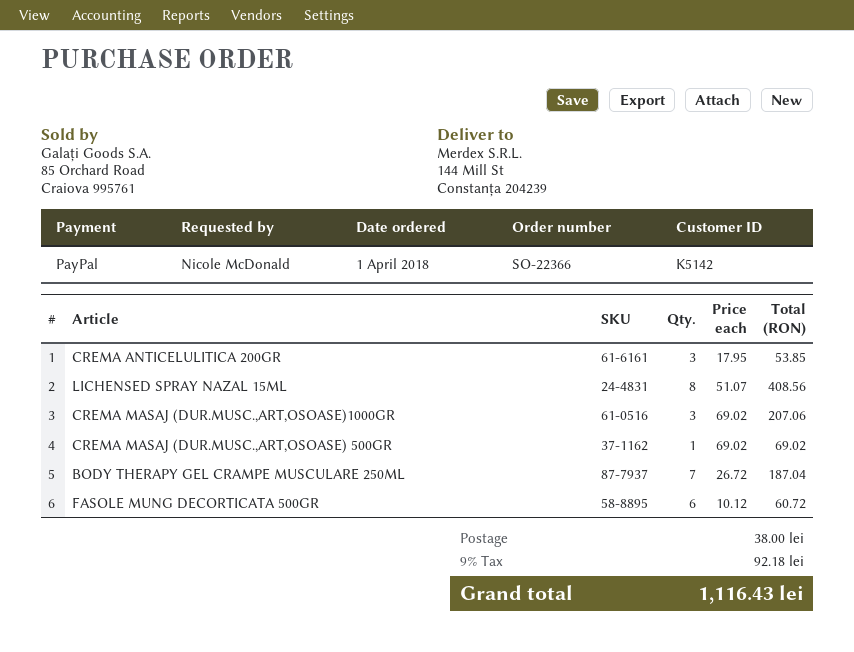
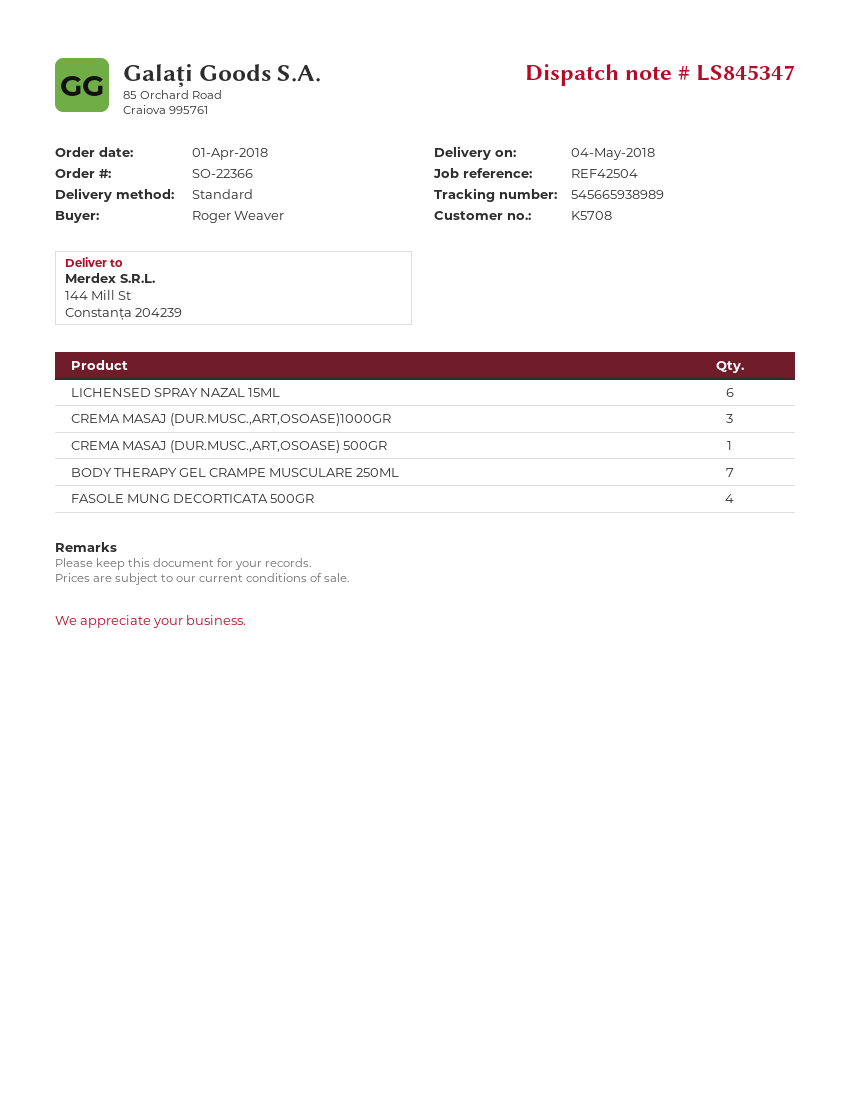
customer number: K5142 -> K5708
ordered by: Nicole McDonald -> Roger Weaver
CREMA ANTICELULITICA 200GR: 3 -> none
LICHENSED SPRAY NAZAL 15ML: 8 -> 6
FASOLE MUNG DECORTICATA 500GR: 6 -> 4

